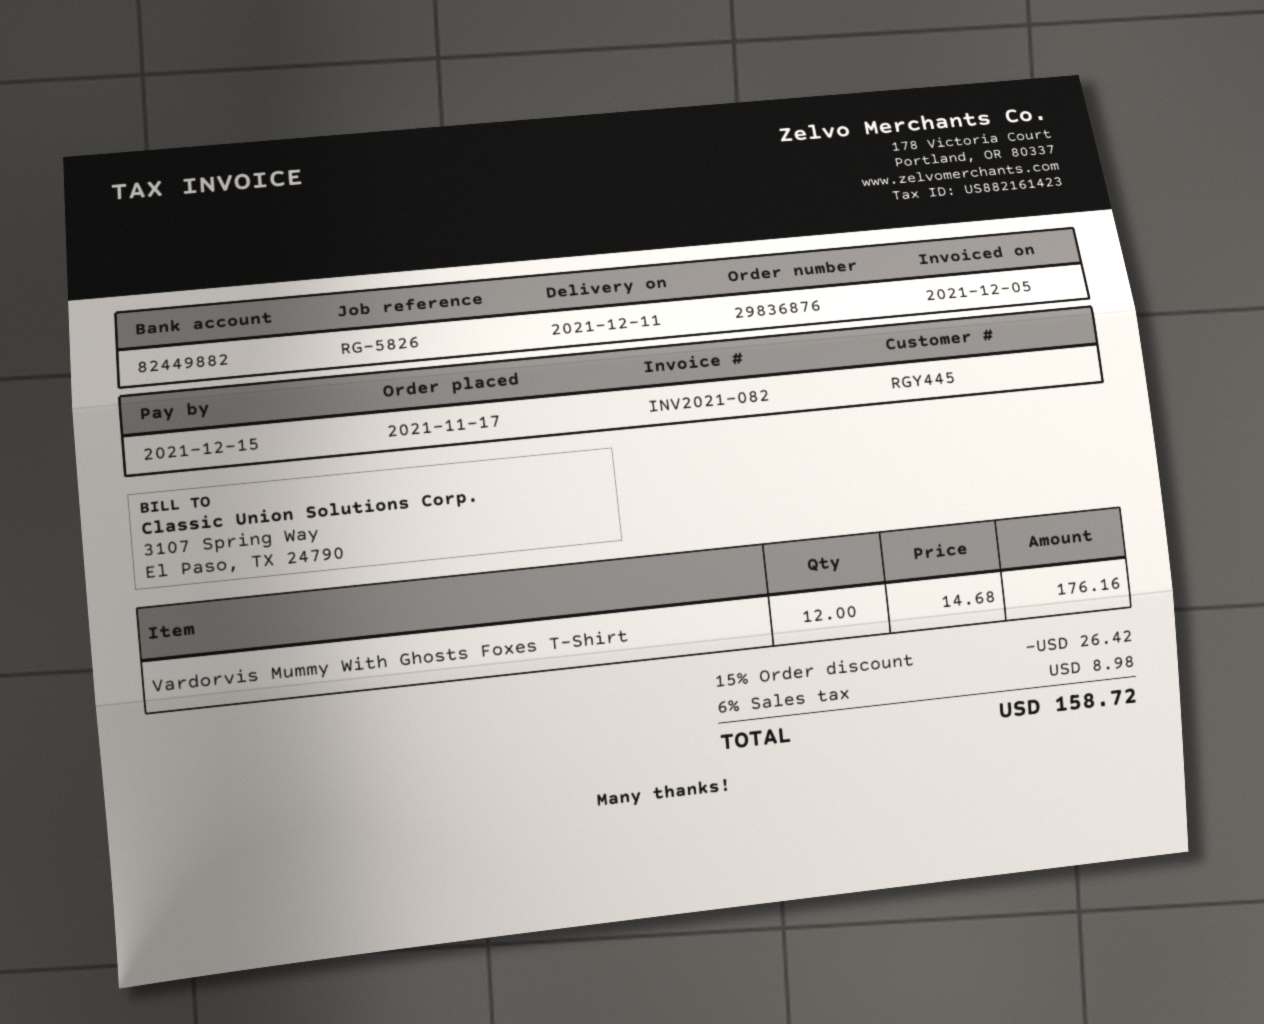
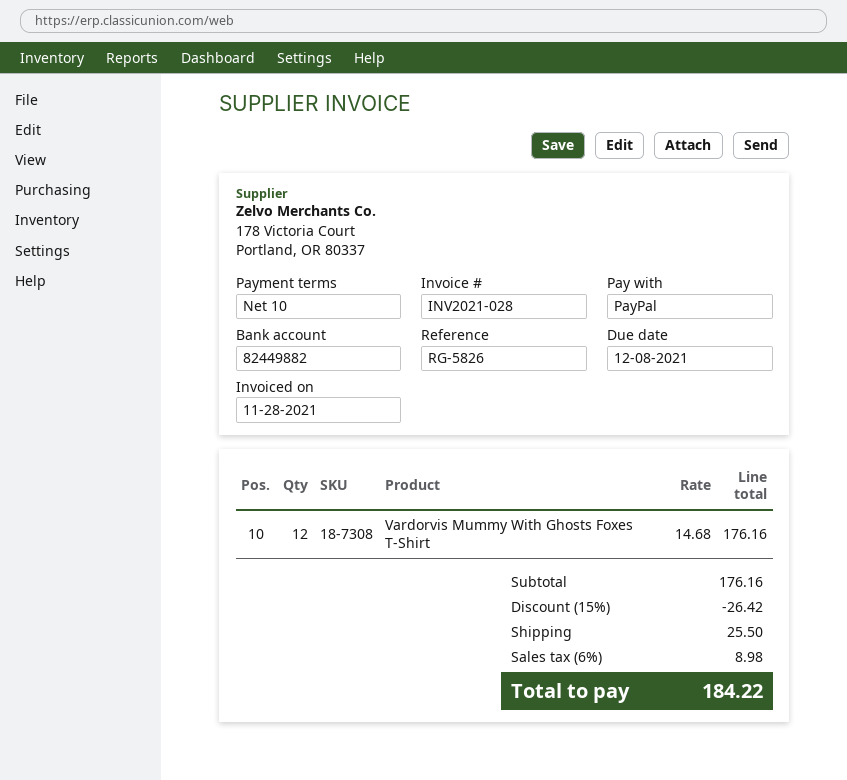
invoice number: INV2021-082 -> INV2021-028
invoice date: 2021-12-05 -> 2021-11-28
due date: 2021-12-15 -> 2021-12-08
shipping: none -> 25.50
total: 158.72 -> 184.22

